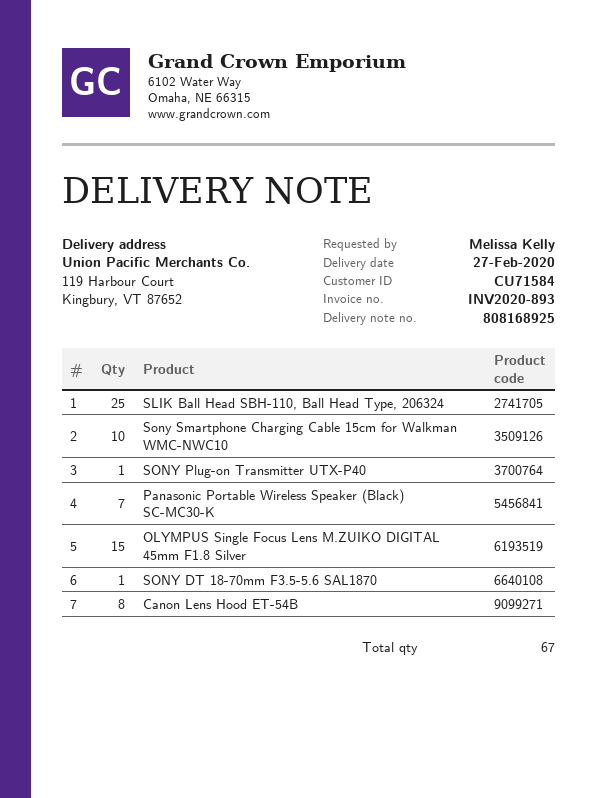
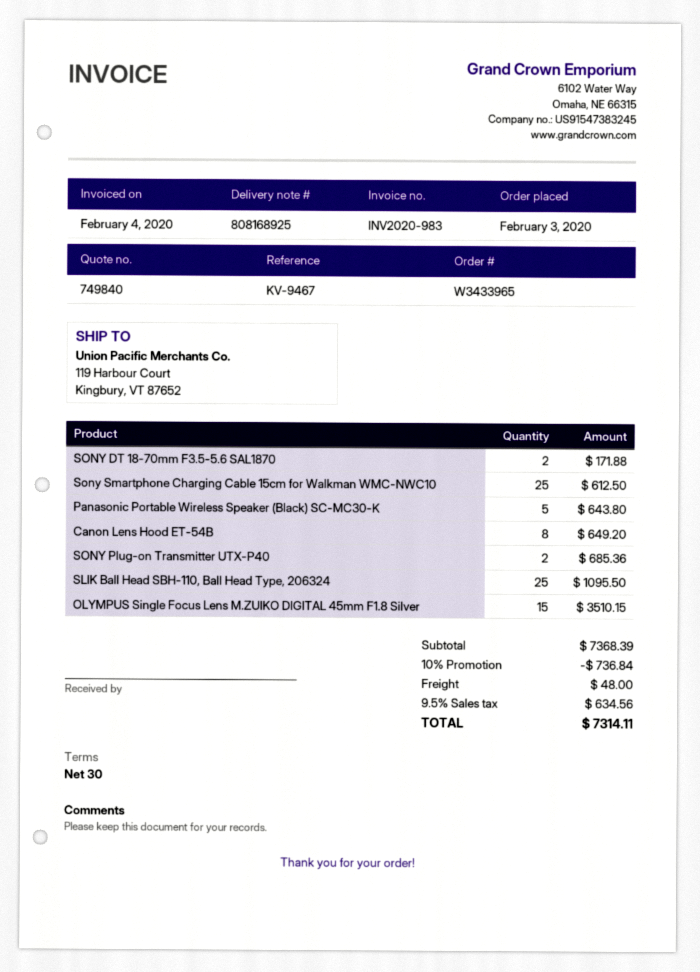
invoice number: INV2020-893 -> INV2020-983
Sony Smartphone Charging Cable 15cm for Walkman WMC-NWC10: 10 -> 25
SONY Plug-on Transmitter UTX-P40: 1 -> 2
Panasonic Portable Wireless Speaker (Black) SC-MC30-K: 7 -> 5
SONY DT 18-70mm F3.5-5.6 SAL1870: 1 -> 2

